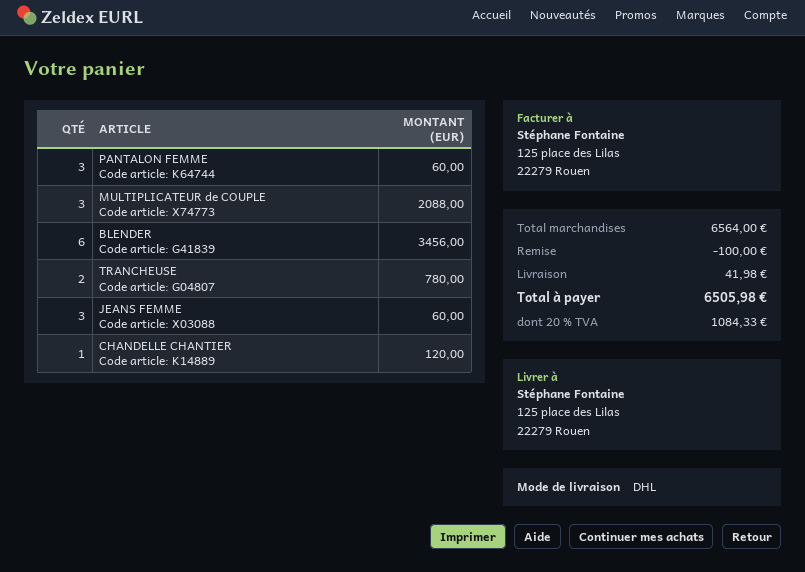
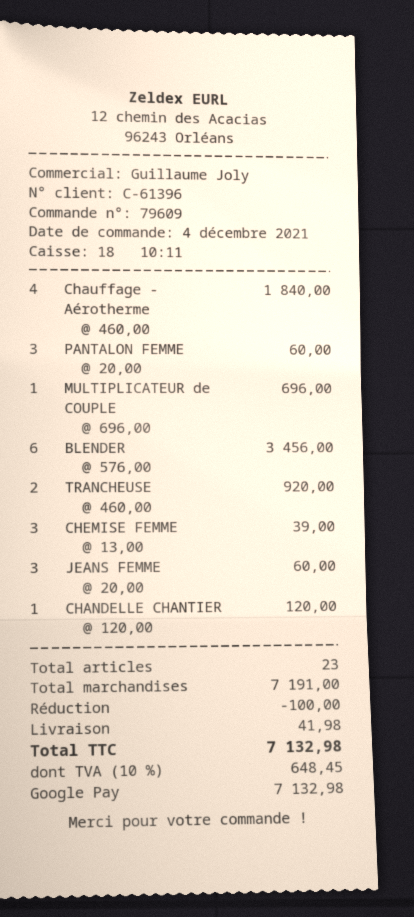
MULTIPLICATEUR de COUPLE: 3 for 2088.00 -> 1 for 696.00
TRANCHEUSE: 2 for 780.00 -> 2 for 920.00
Chauffage - Aérotherme: none -> 4 for 1840.00
CHEMISE FEMME: none -> 3 for 39.00
subtotal: 6564.00 -> 7191.00
tax: 20% = 1084.33 -> 10% = 648.45
total: 6505.98 -> 7132.98

